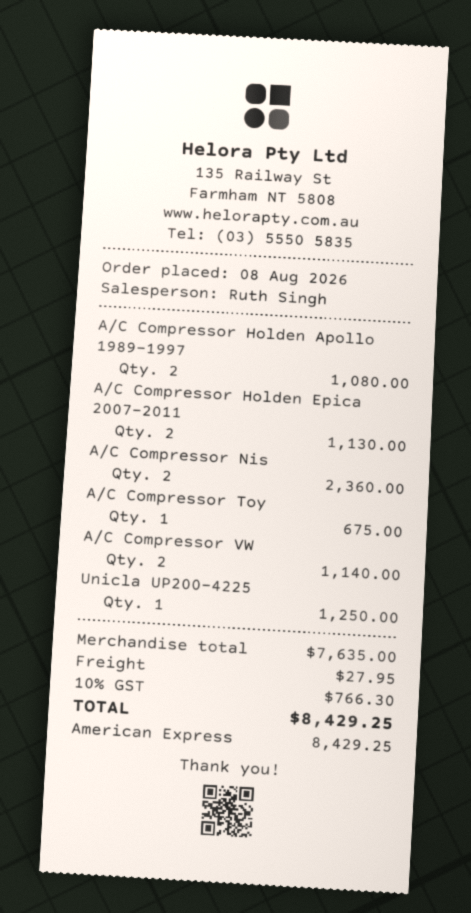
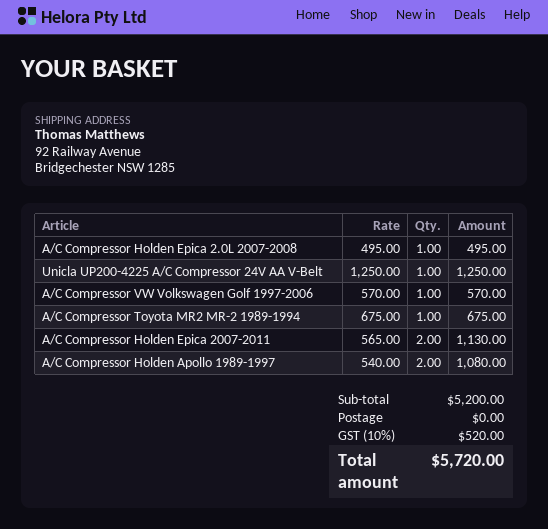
A/C Compressor Nis: 2 for 2360.00 -> none
A/C Compressor VW: 2 for 1140.00 -> 1 for 570.00
A/C Compressor Holden Epica 2.0L 2007-2008: none -> 1 for 495.00
subtotal: 7635.00 -> 5200.00
shipping: 27.95 -> 0.00
tax: 10% = 766.30 -> 10% = 520.00
total: 8429.25 -> 5720.00

